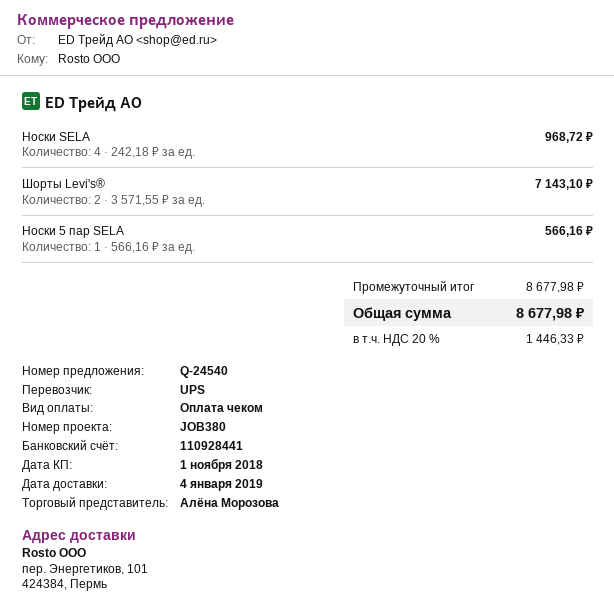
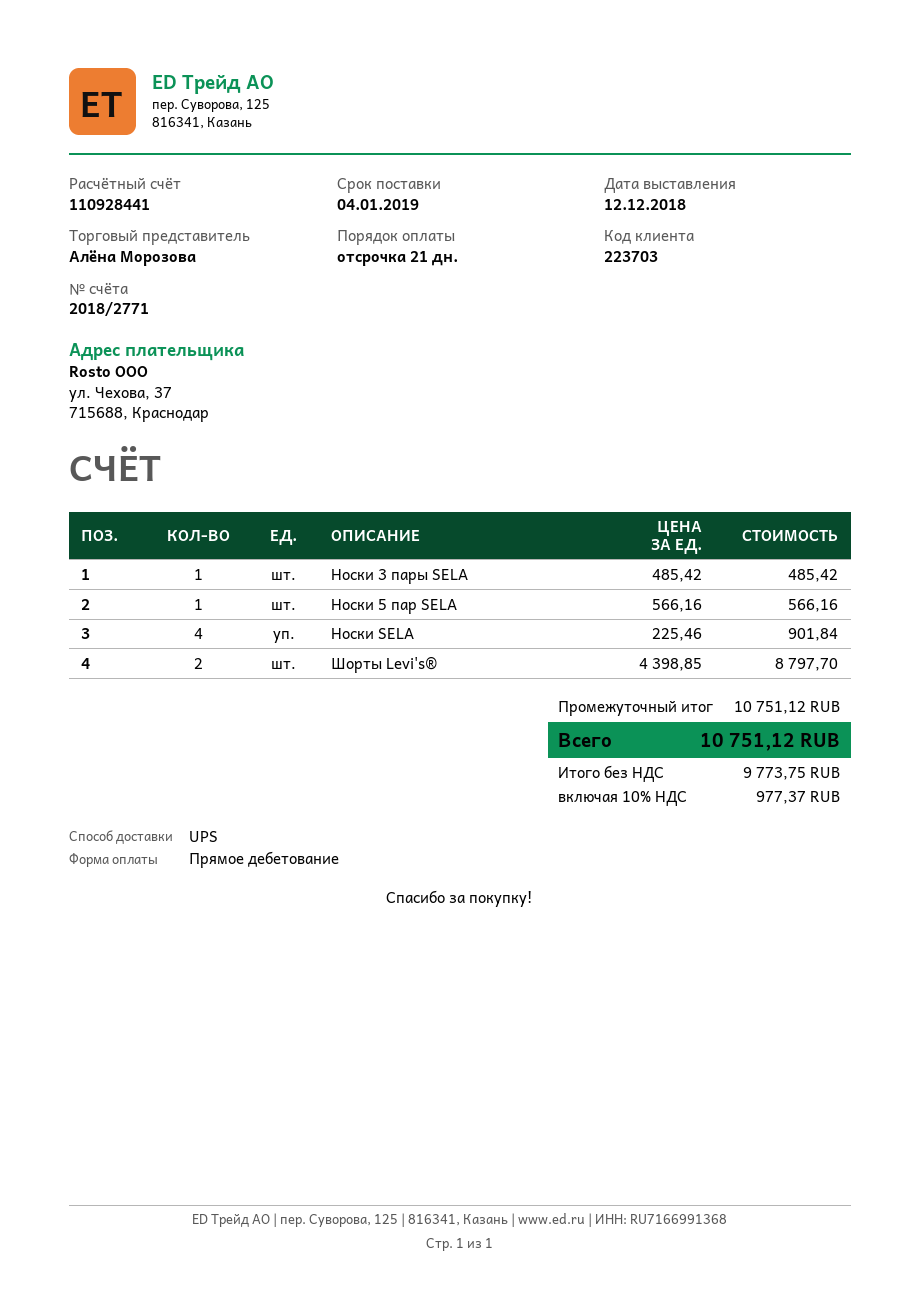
payment method: cheque -> direct debit
Носки SELA: 4 x 242.18 = 968.72 -> 4 x 225.46 = 901.84
Шорты Levi's®: 2 x 3571.55 = 7143.10 -> 2 x 4398.85 = 8797.70
Носки 3 пары SELA: none -> 1 x 485.42 = 485.42
subtotal: 8677.98 -> 10751.12
tax: 20% = 1446.33 -> 10% = 977.37
total: 8677.98 -> 10751.12

